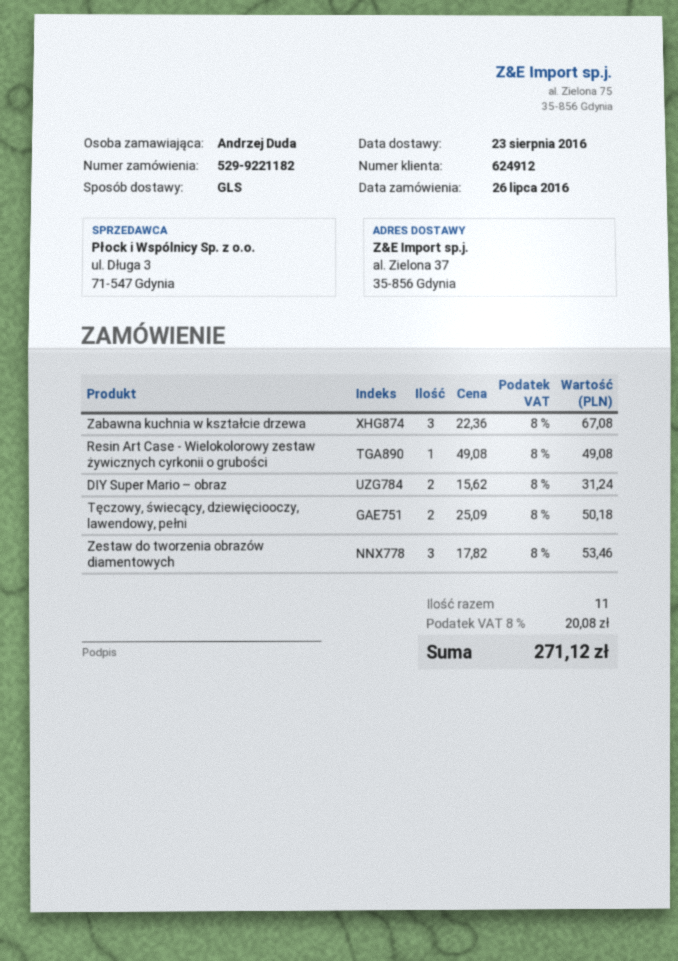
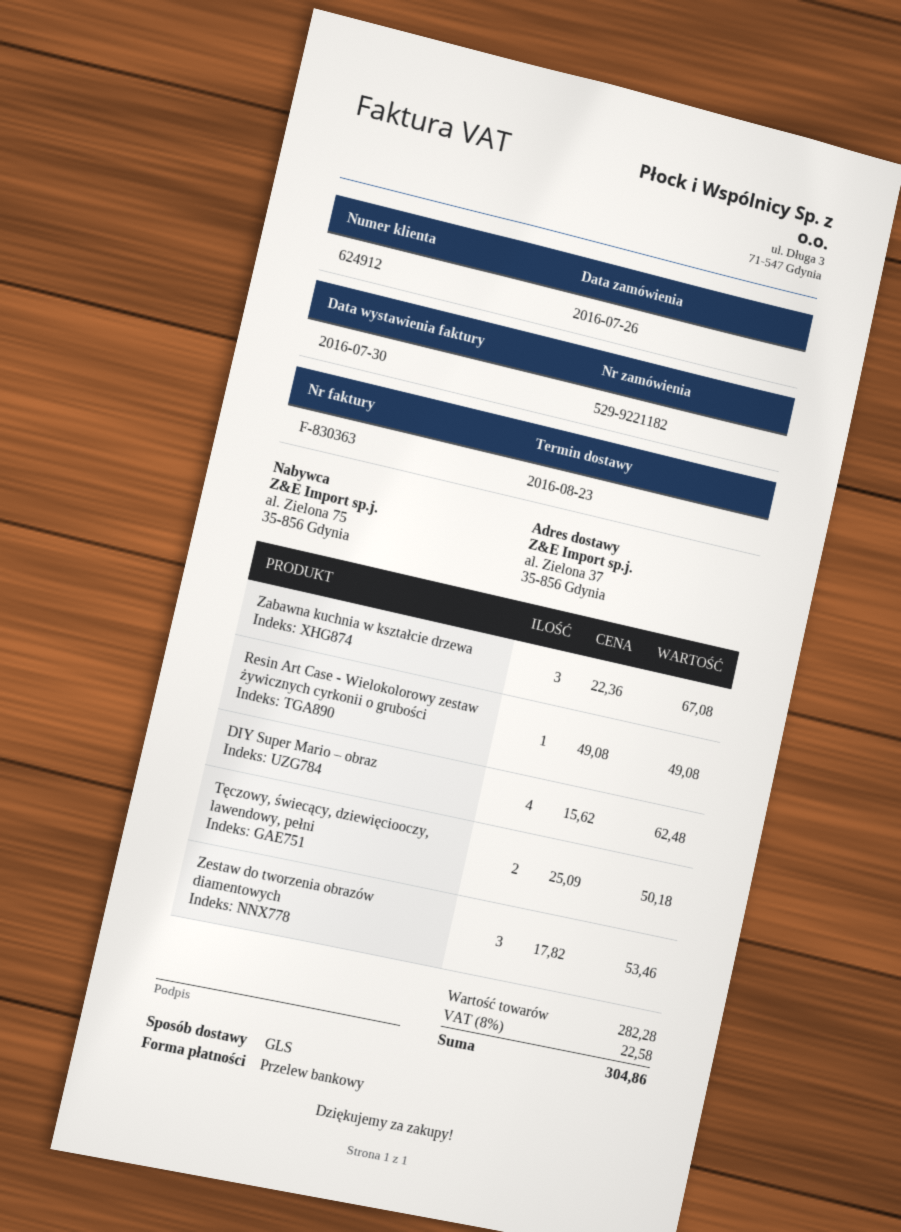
DIY Super Mario – obraz: 2 x 15.62 = 31.24 -> 4 x 15.62 = 62.48
tax: 8% = 20.08 -> 8% = 22.58
total: 271.12 -> 304.86

